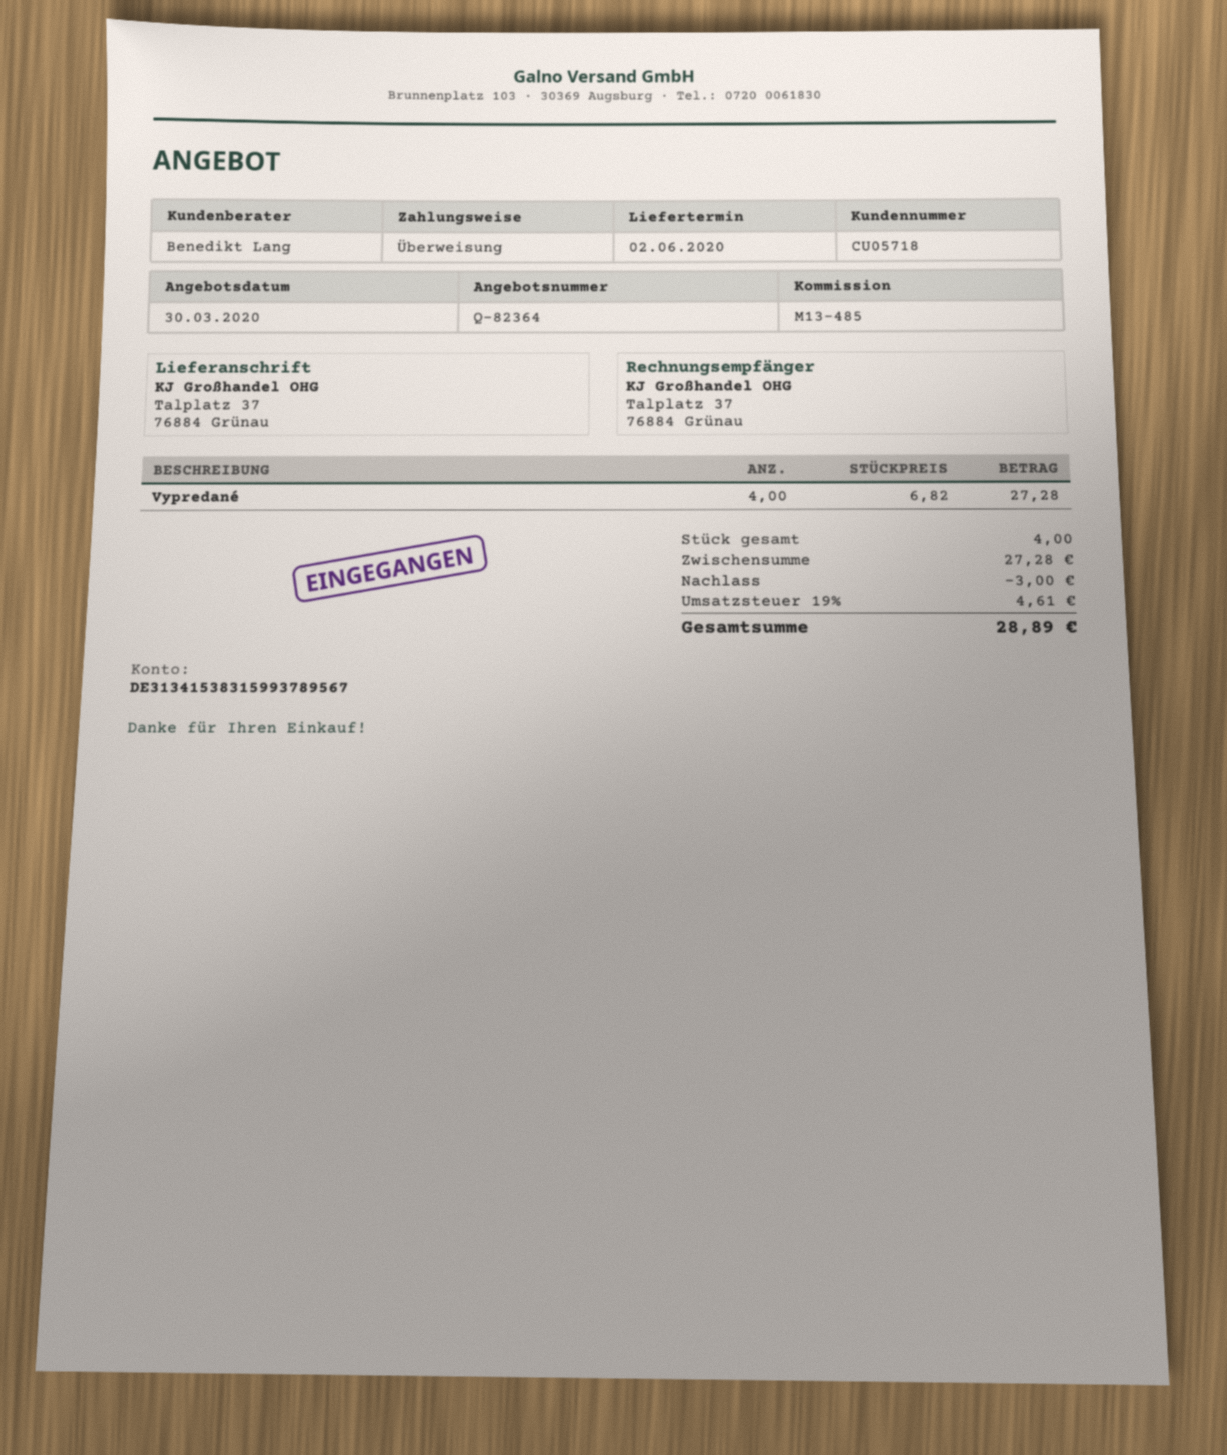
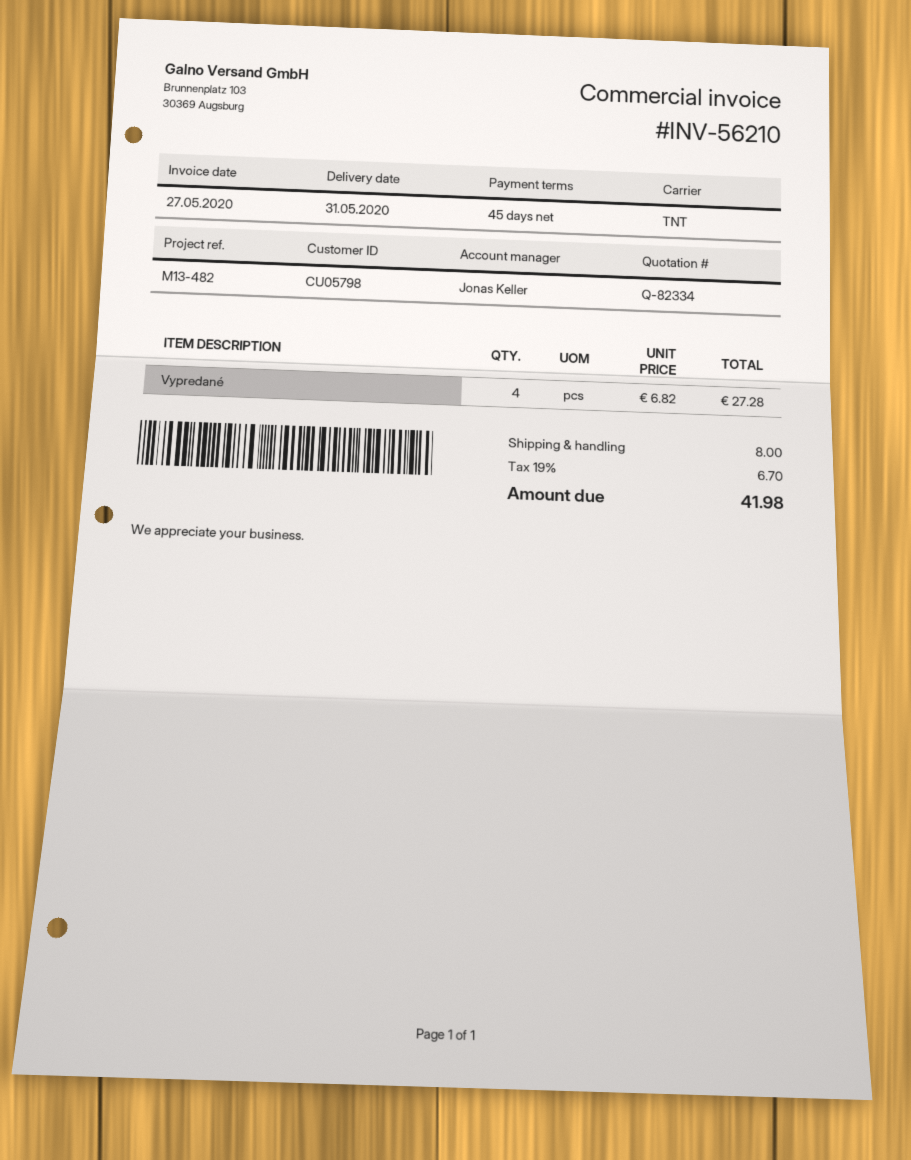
quote number: Q-82364 -> Q-82334
delivery date: 2020-06-02 -> 2020-05-31
customer number: CU05718 -> CU05798
reference: M13-485 -> M13-482
sales rep: Benedikt Lang -> Jonas Keller
discount: 3.00 -> none
shipping: none -> 8.00
tax: 19% = 4.61 -> 19% = 6.70
total: 28.89 -> 41.98

